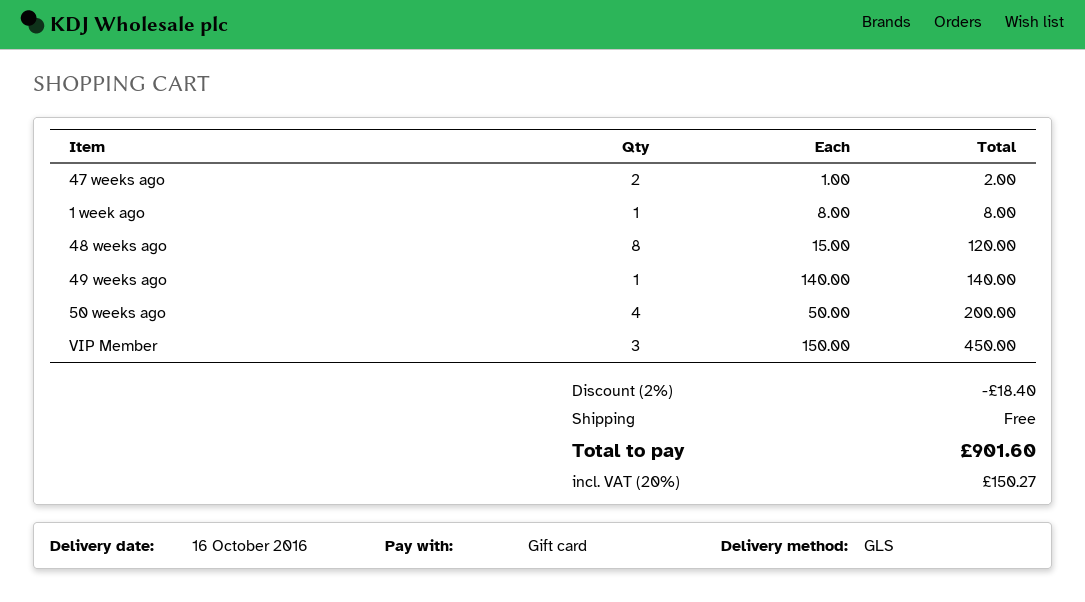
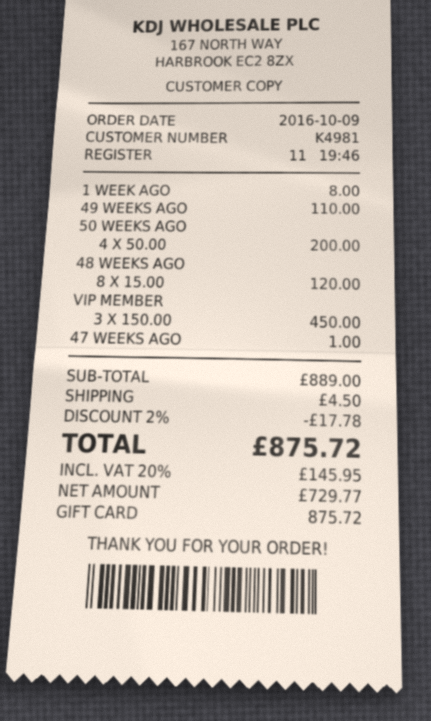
47 weeks ago: 2 x 1.00 = 2.00 -> 1 x 1.00 = 1.00
49 weeks ago: 1 x 140.00 = 140.00 -> 1 x 110.00 = 110.00
discount: 2% = 18.40 -> 2% = 17.78
shipping: 0.00 -> 4.50
tax: 20% = 150.27 -> 20% = 145.95
total: 901.60 -> 875.72

